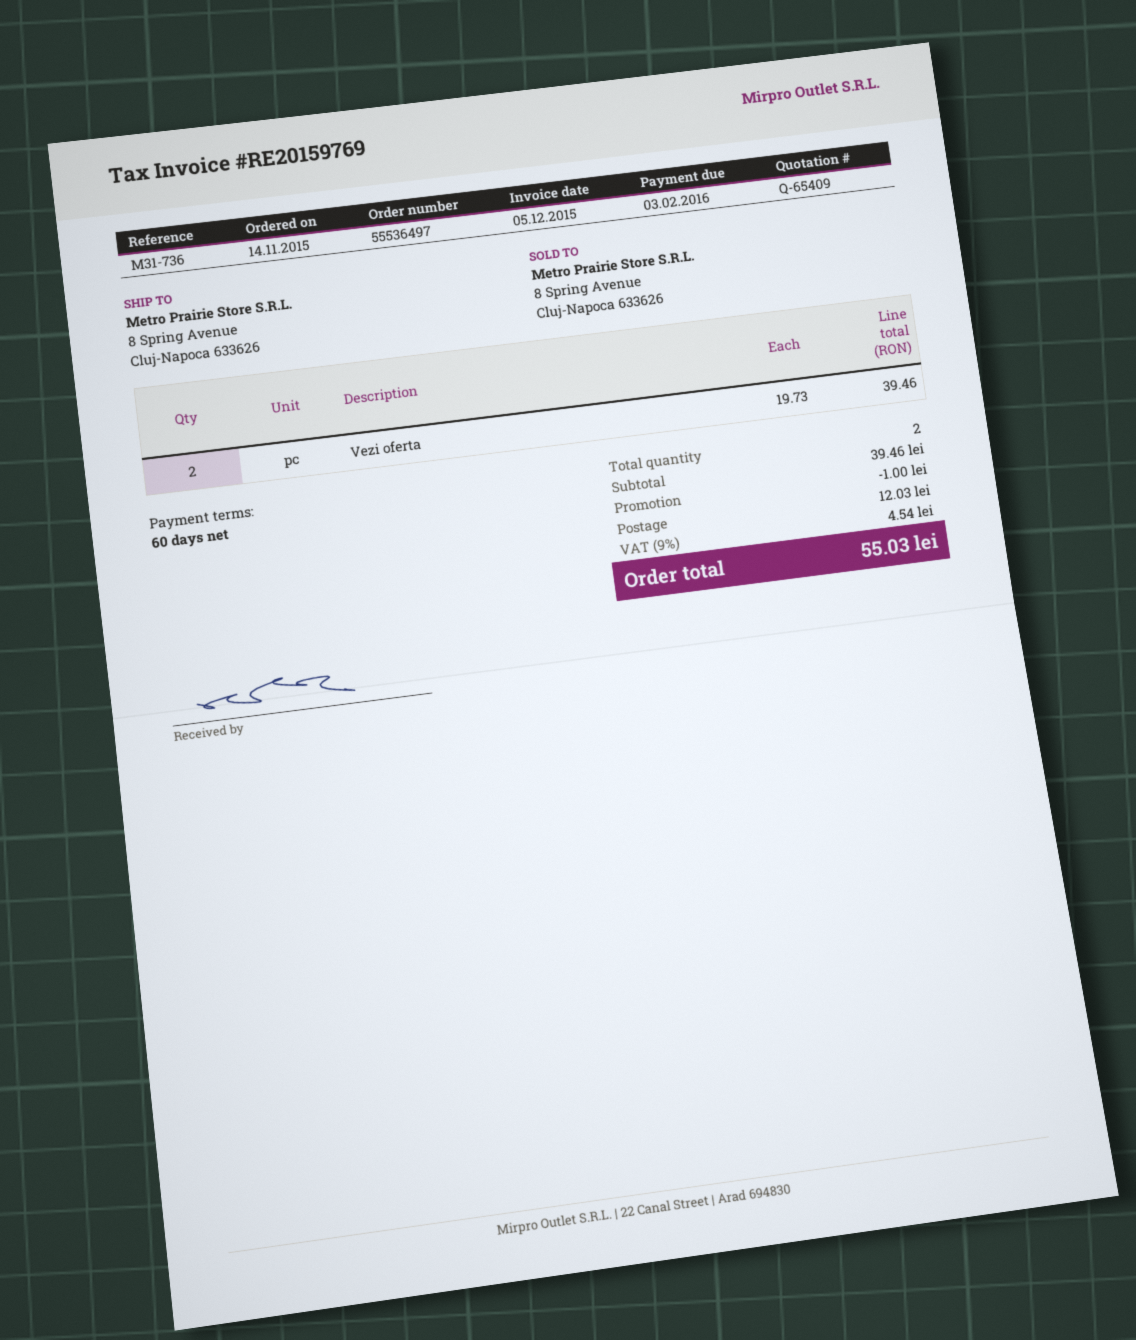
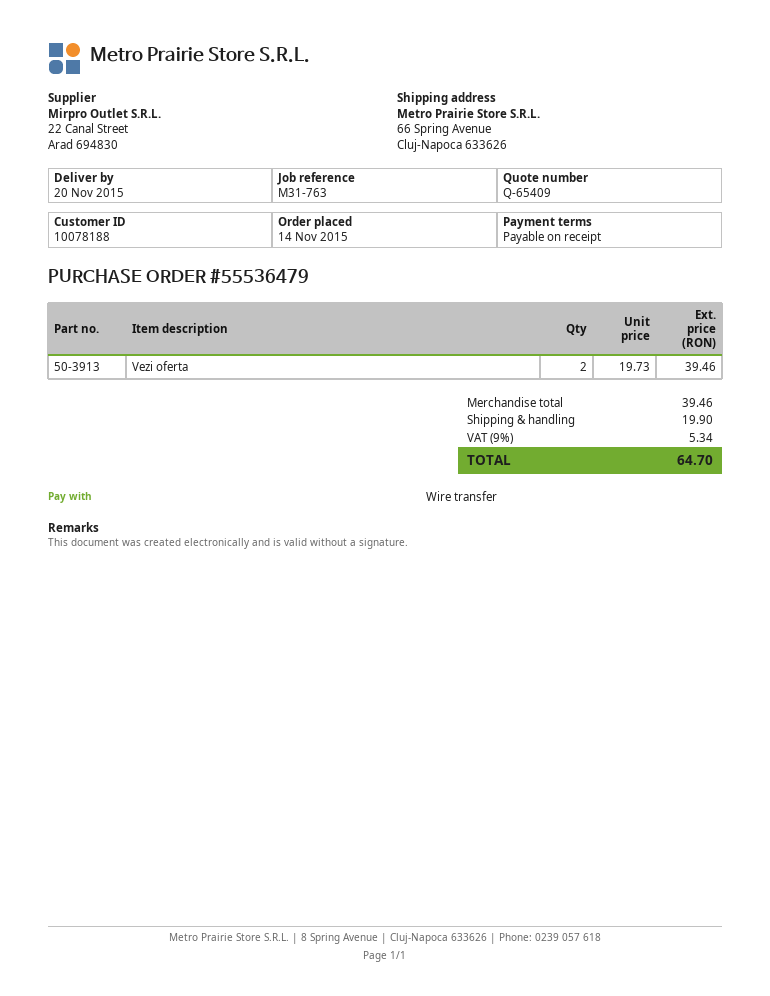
order number: 55536497 -> 55536479
payment terms: 60 days -> on receipt
reference: M31-736 -> M31-763
ship to: 8 Spring Avenue, Cluj-Napoca 633626 -> 66 Spring Avenue, Cluj-Napoca 633626
discount: 1.00 -> none
shipping: 12.03 -> 19.90
tax: 9% = 4.54 -> 9% = 5.34
total: 55.03 -> 64.70

